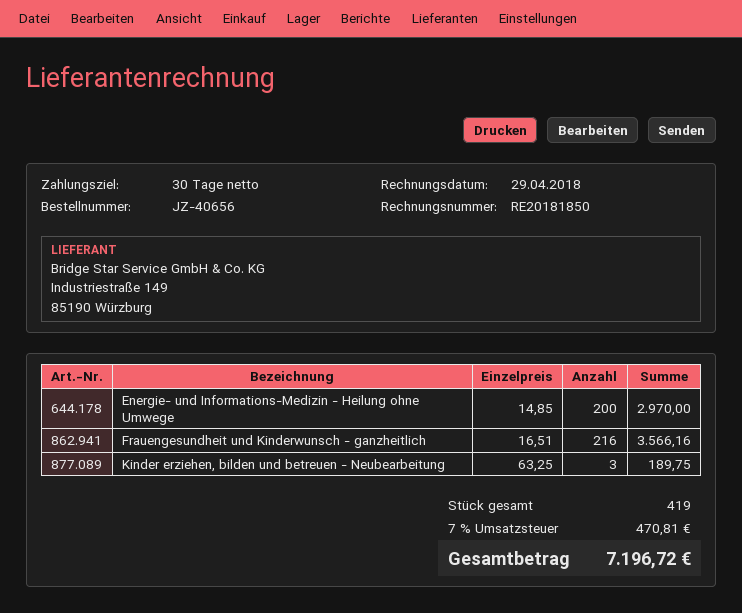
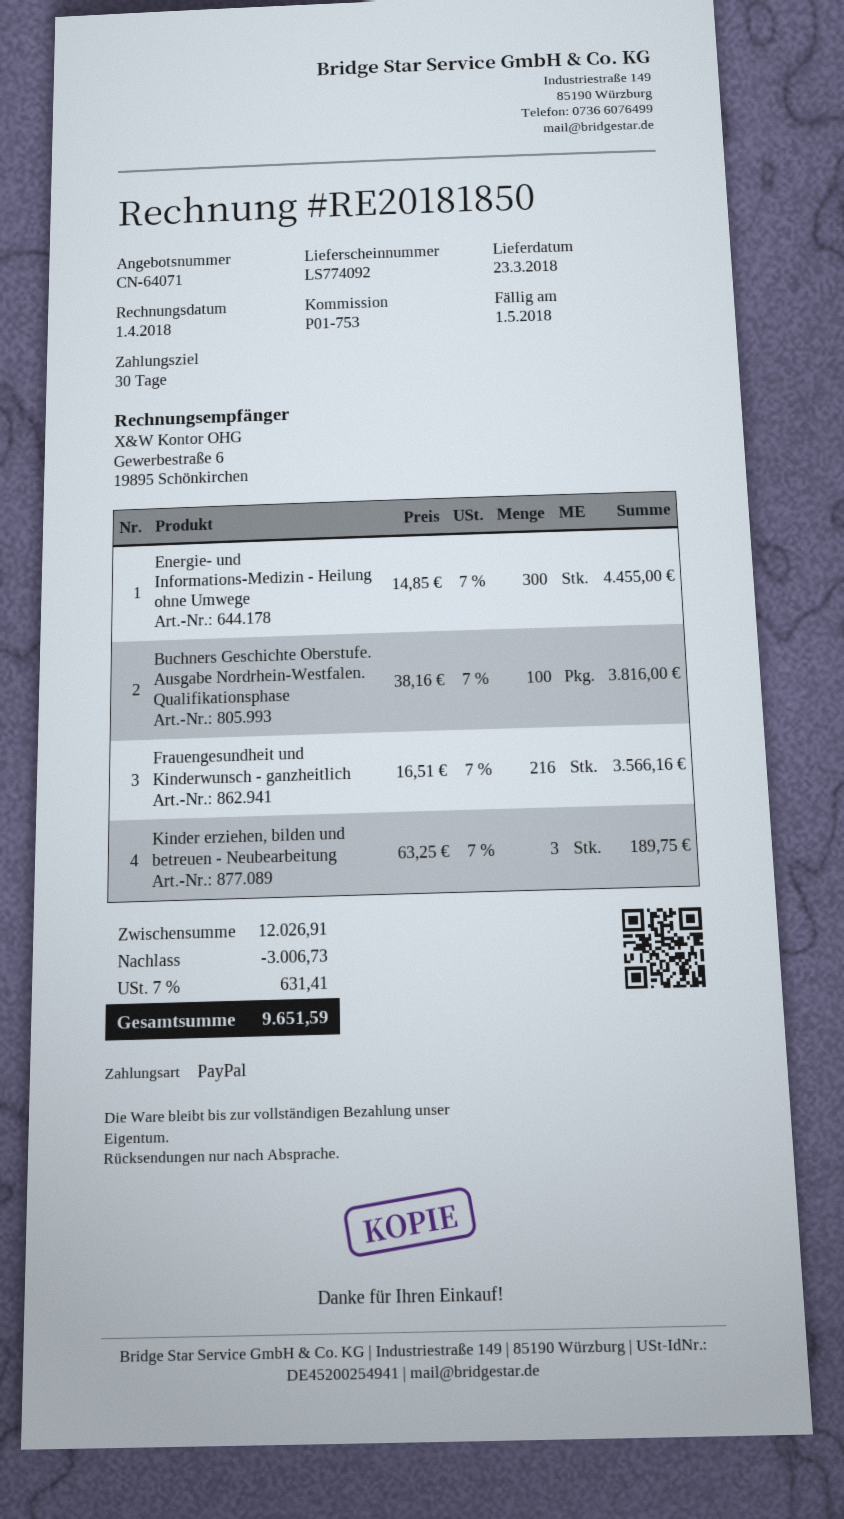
invoice date: 2018-04-29 -> 2018-04-01
Energie- und Informations-Medizin - Heilung ohne Umwege: 200 x 14.85 = 2970.00 -> 300 x 14.85 = 4455.00
Buchners Geschichte Oberstufe. Ausgabe Nordrhein-Westfalen. Qualifikationsphase: none -> 100 x 38.16 = 3816.00
discount: none -> 3006.73
tax: 7% = 470.81 -> 7% = 631.41
total: 7196.72 -> 9651.59

